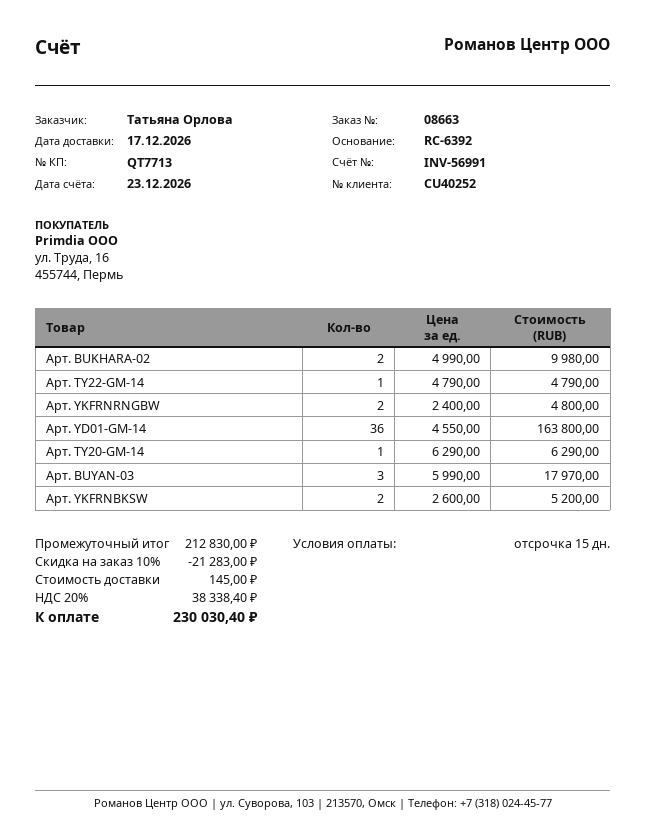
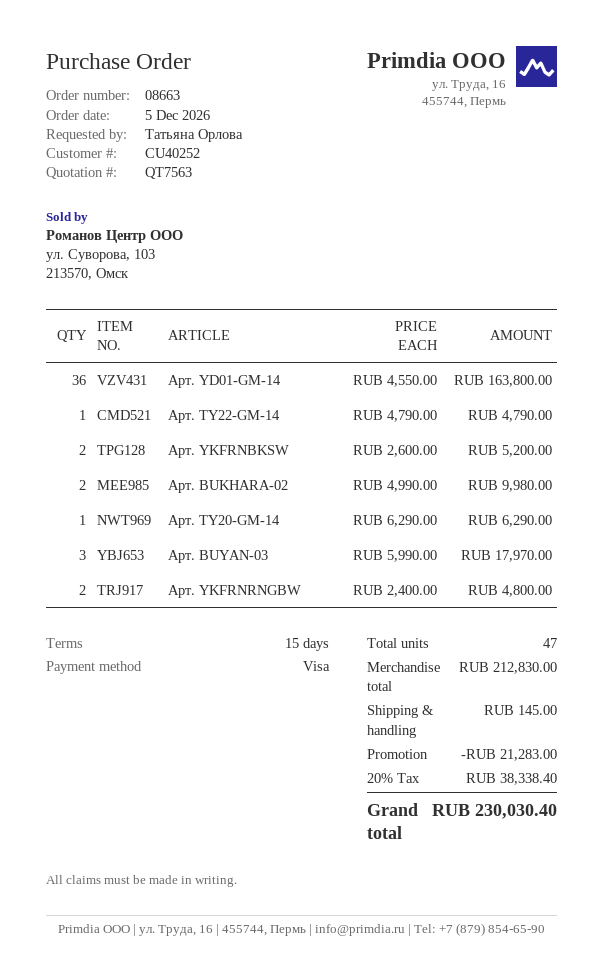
quote number: QT7713 -> QT7563

